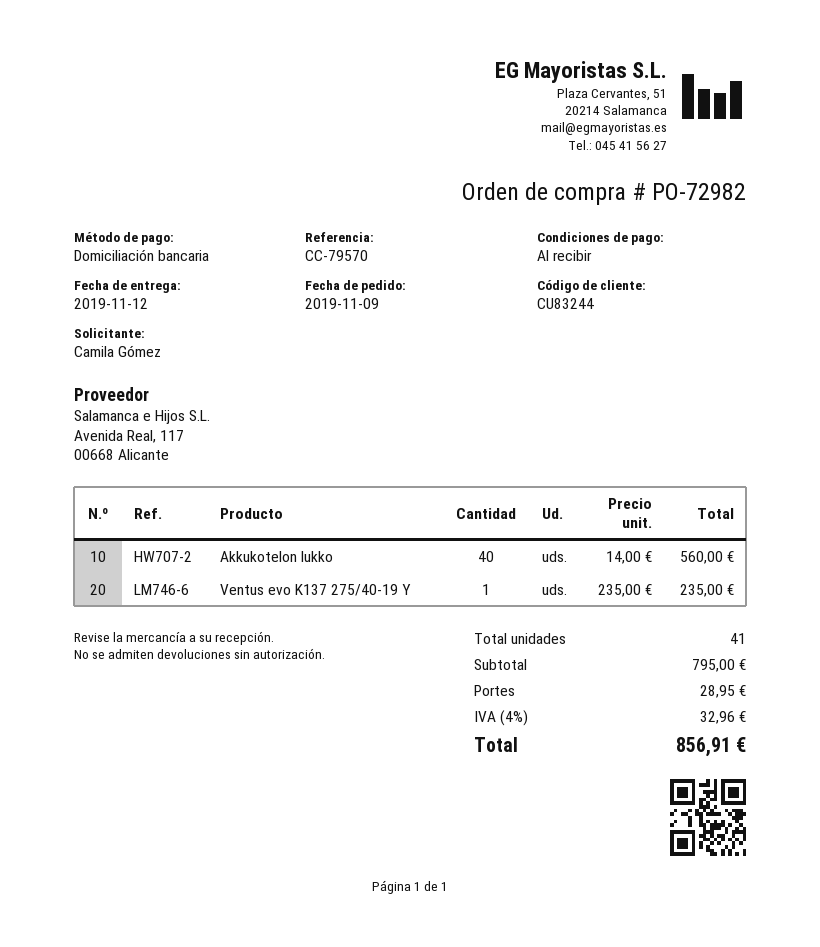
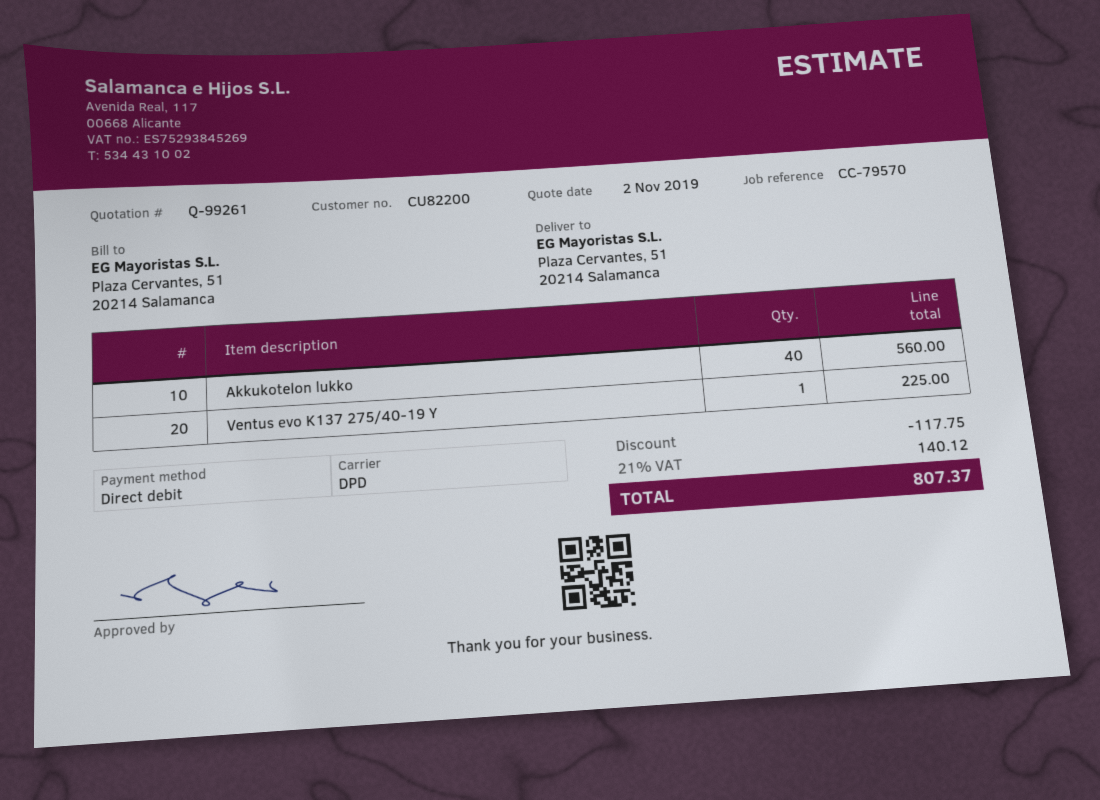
customer number: CU83244 -> CU82200
Ventus evo K137 275/40-19 Y: 1 for 235.00 -> 1 for 225.00
discount: none -> 117.75
shipping: 28.95 -> none
tax: 4% = 32.96 -> 21% = 140.12
total: 856.91 -> 807.37

